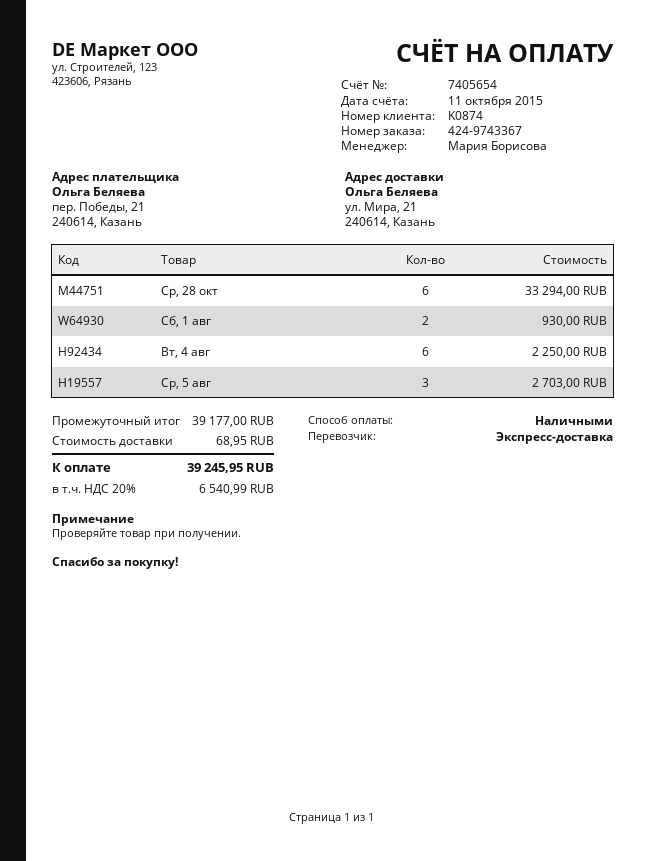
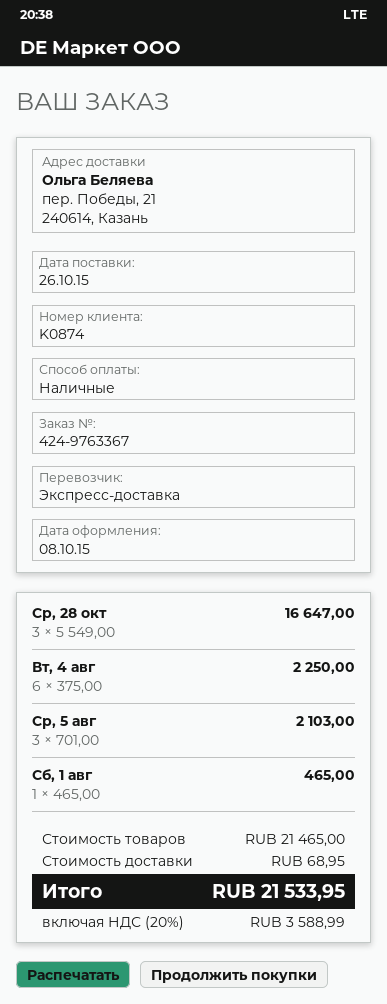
order number: 424-9743367 -> 424-9763367
ship to: ул. Мира, 21, 240614, Казань -> пер. Победы, 21, 240614, Казань
Ср, 28 окт: 6 for 33294.00 -> 3 for 16647.00
Сб, 1 авг: 2 for 930.00 -> 1 for 465.00
Ср, 5 авг: 3 for 2703.00 -> 3 for 2103.00
subtotal: 39177.00 -> 21465.00
tax: 20% = 6540.99 -> 20% = 3588.99
total: 39245.95 -> 21533.95

